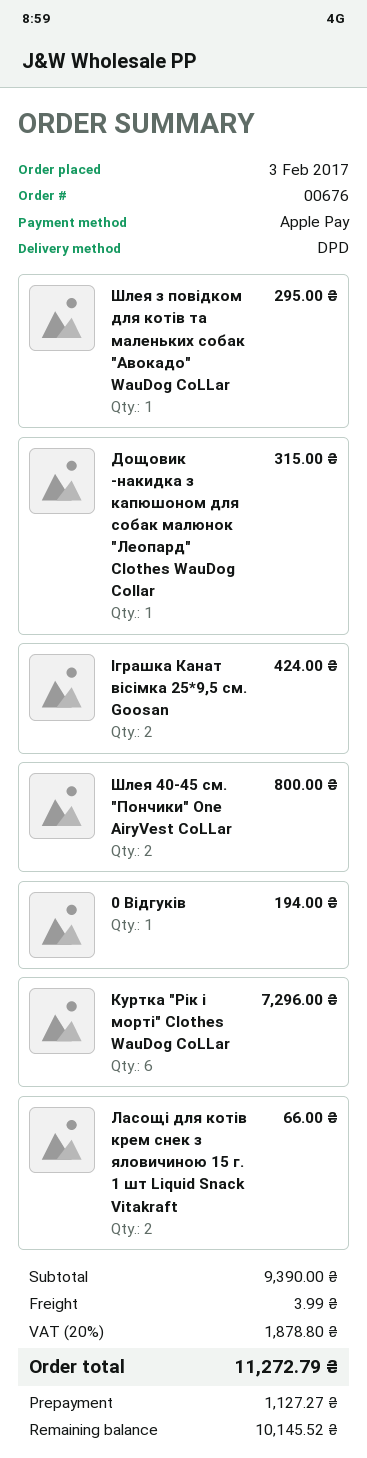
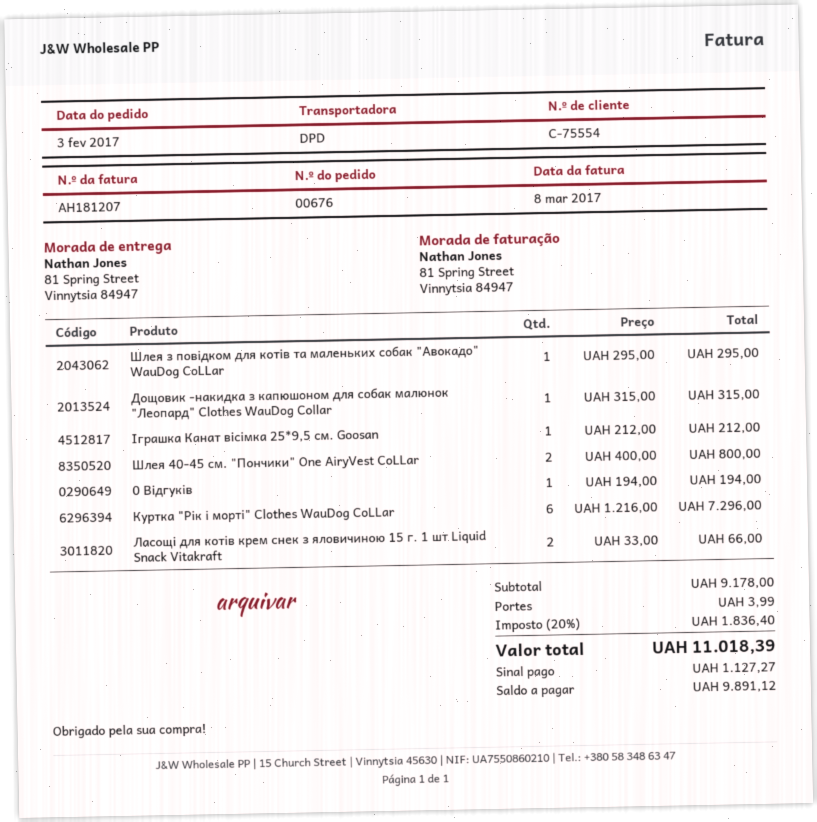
Іграшка Канат вісімка 25*9,5 см. Goosan: 2 for 424.00 -> 1 for 212.00
subtotal: 9390.00 -> 9178.00
tax: 20% = 1878.80 -> 20% = 1836.40
total: 11272.79 -> 11018.39
balance: 10145.52 -> 9891.12

